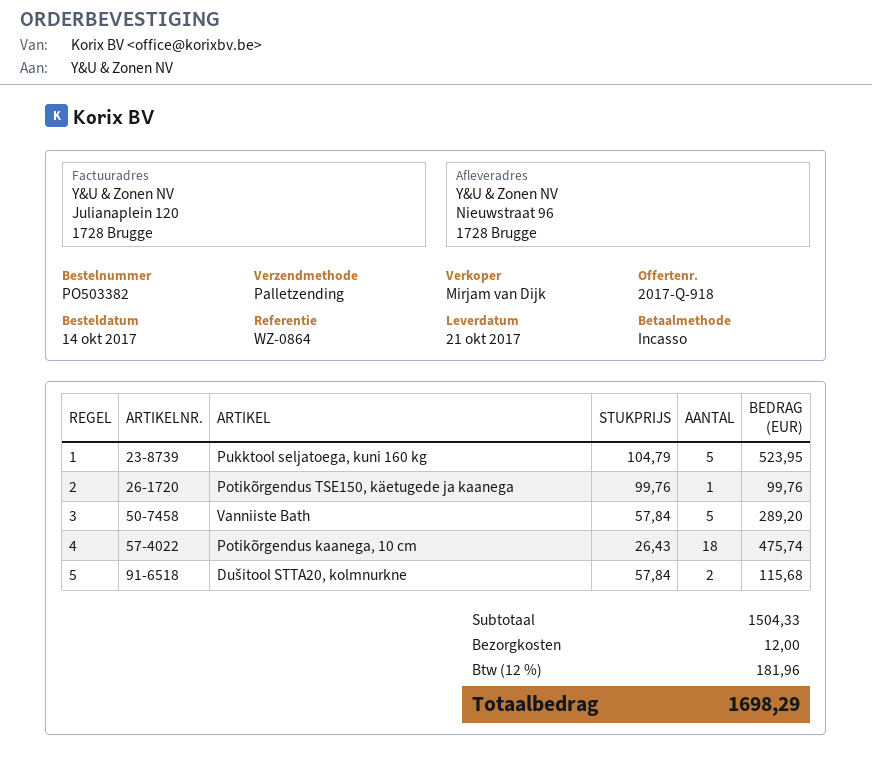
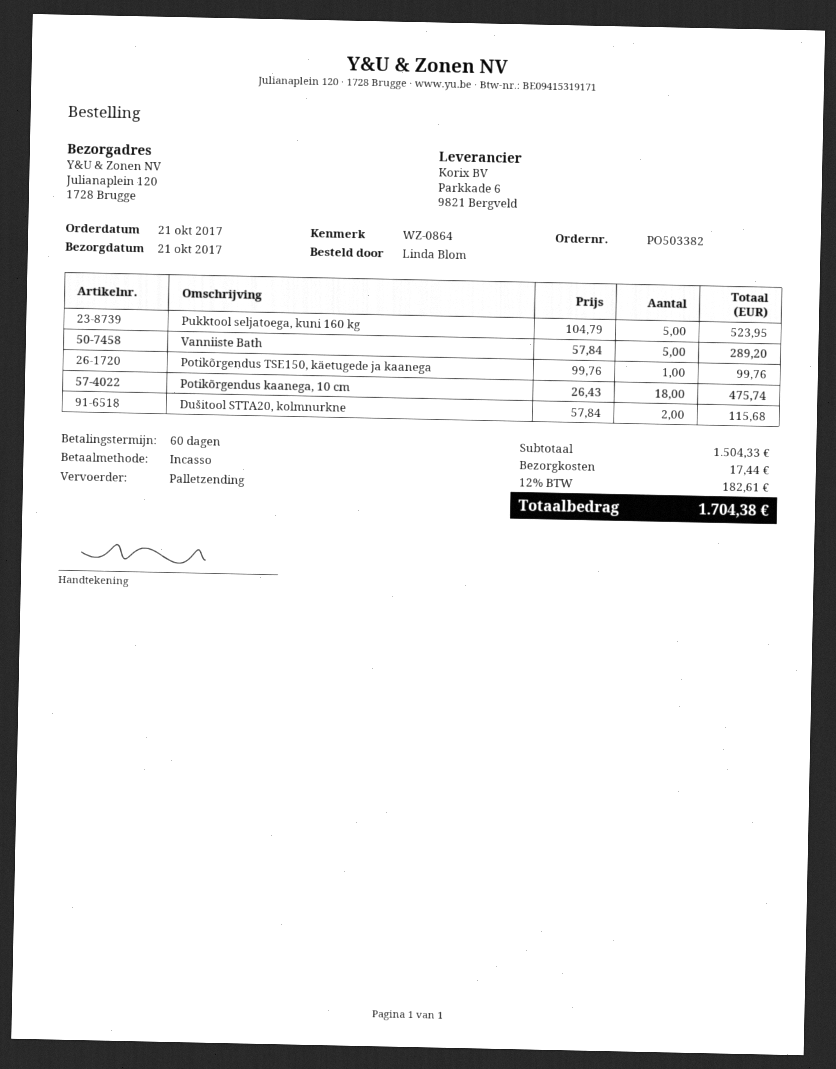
order date: 2017-10-14 -> 2017-10-21
ship to: Nieuwstraat 96, 1728 Brugge -> Julianaplein 120, 1728 Brugge
shipping: 12.00 -> 17.44
tax: 12% = 181.96 -> 12% = 182.61
total: 1698.29 -> 1704.38

